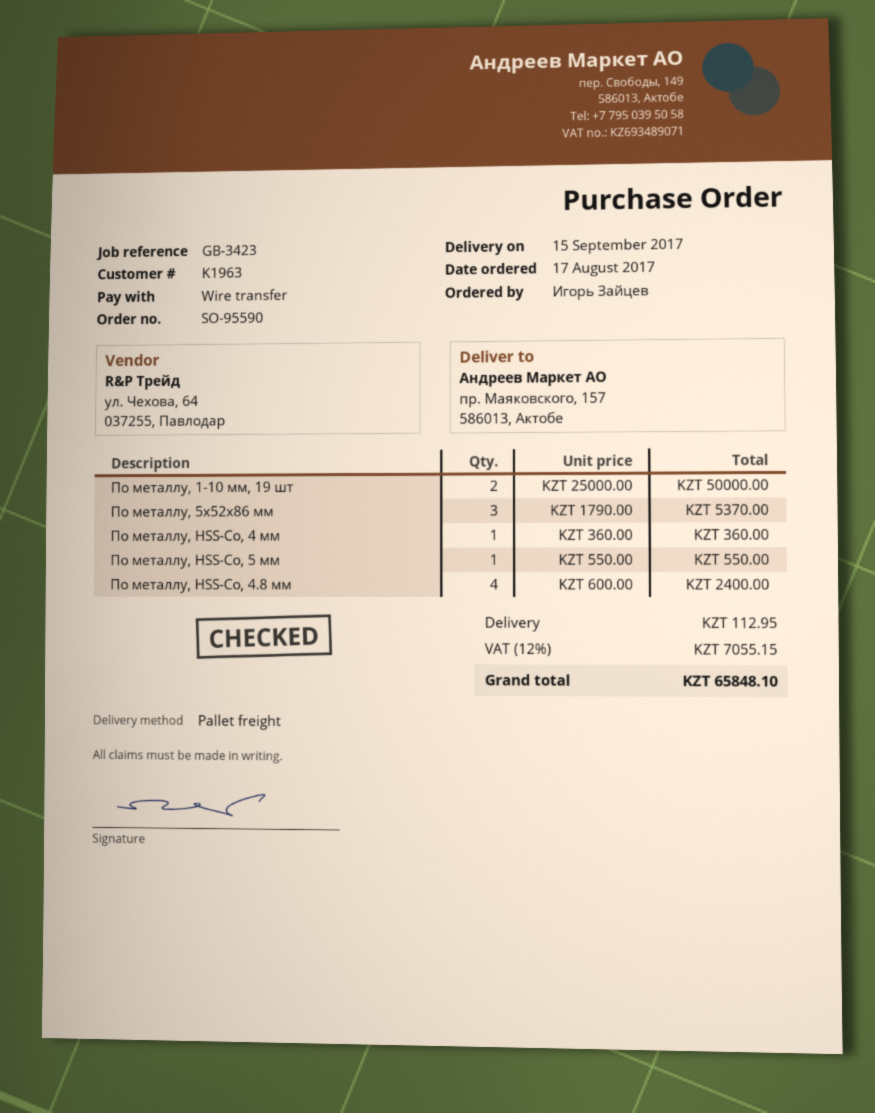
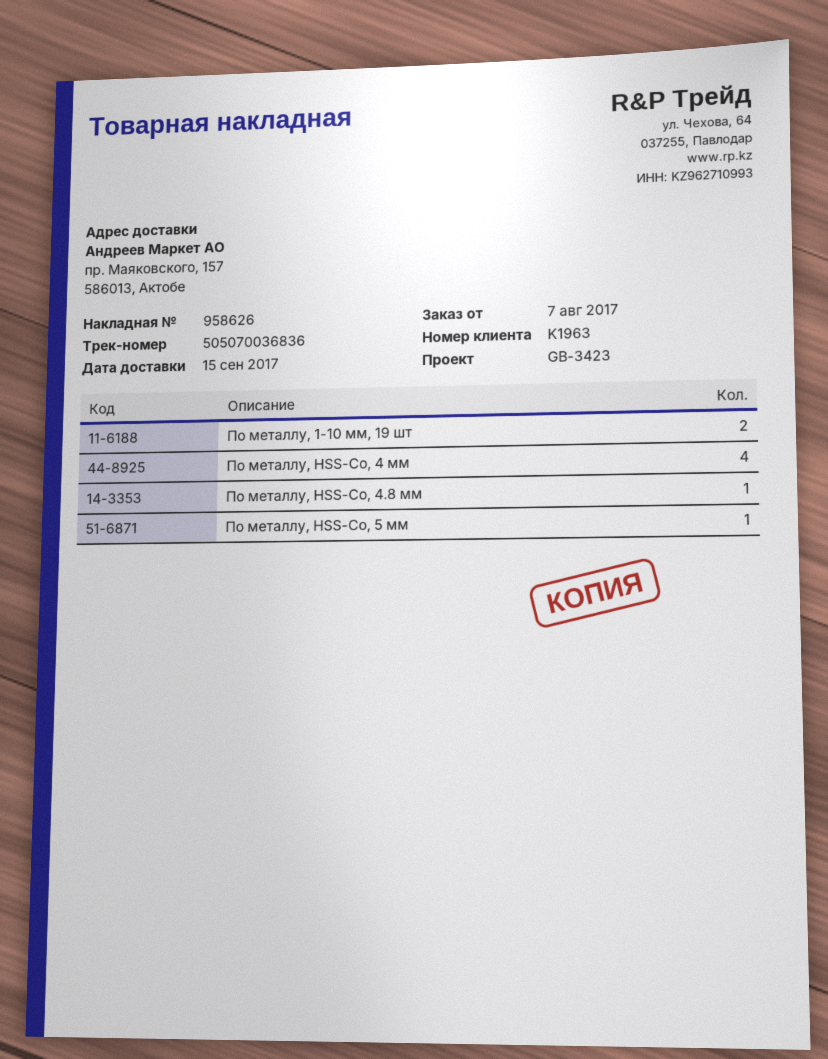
order date: 2017-08-17 -> 2017-08-07
По металлу, 5х52х86 мм: 3 -> none
По металлу, HSS-Co, 4 мм: 1 -> 4
По металлу, HSS-Co, 4.8 мм: 4 -> 1

